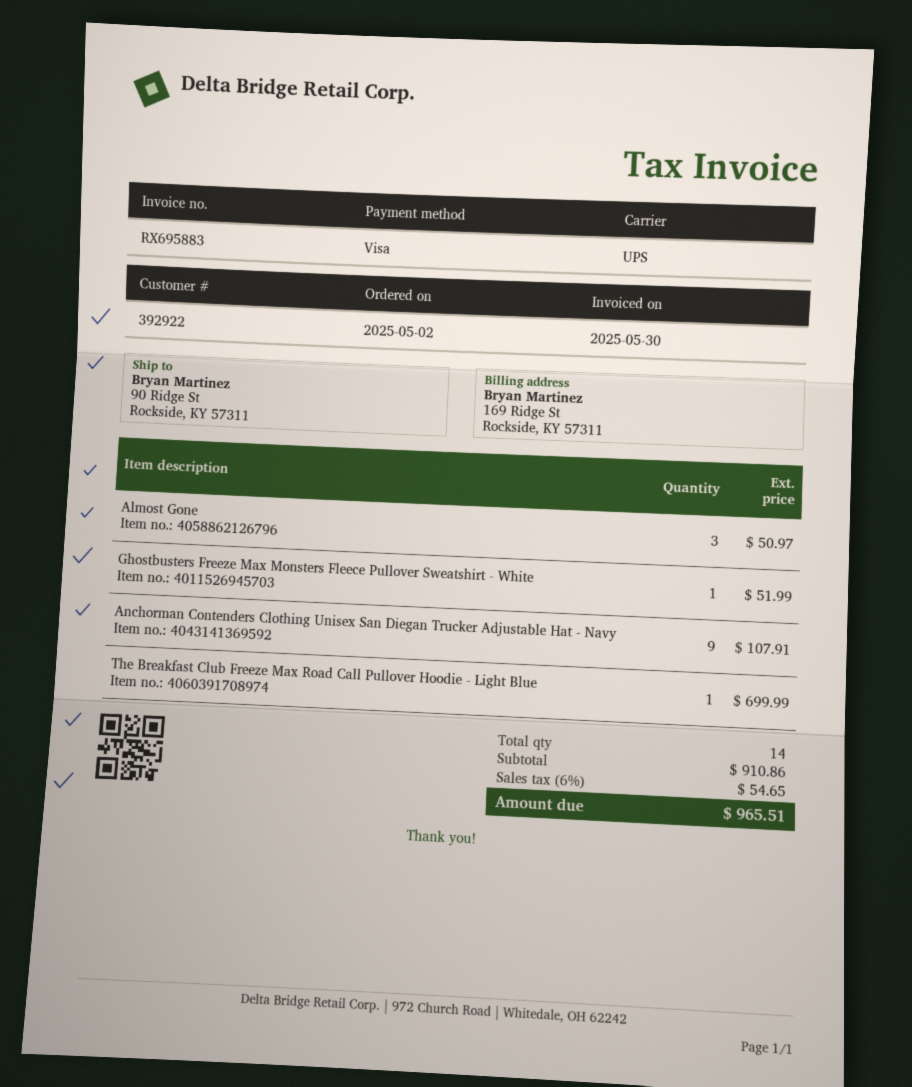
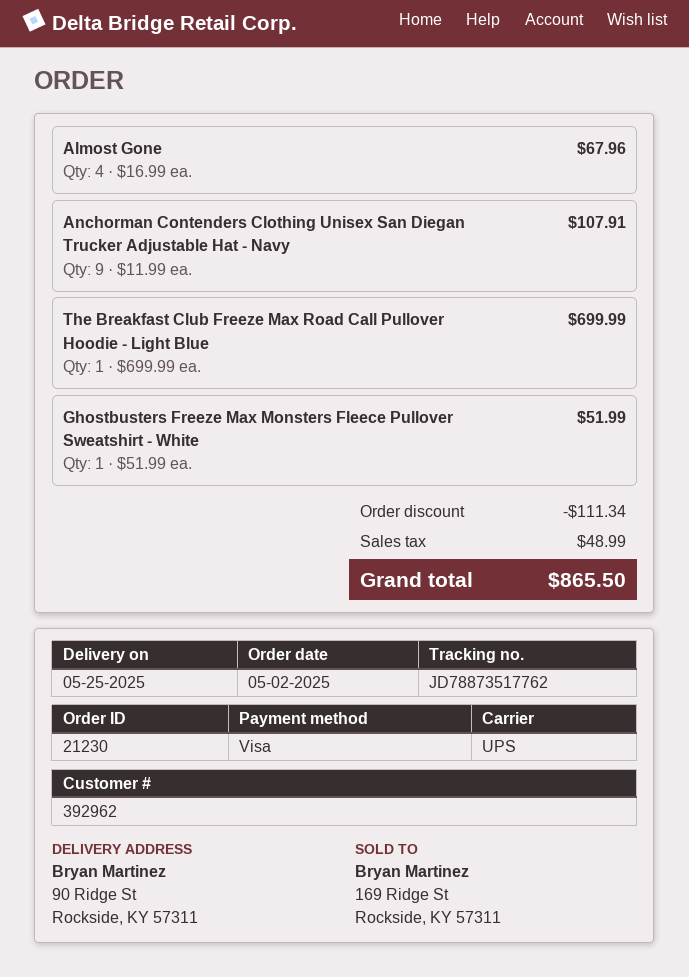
customer number: 392922 -> 392962
Almost Gone: 3 for 50.97 -> 4 for 67.96
discount: none -> 111.34
tax: 54.65 -> 48.99
total: 965.51 -> 865.50

